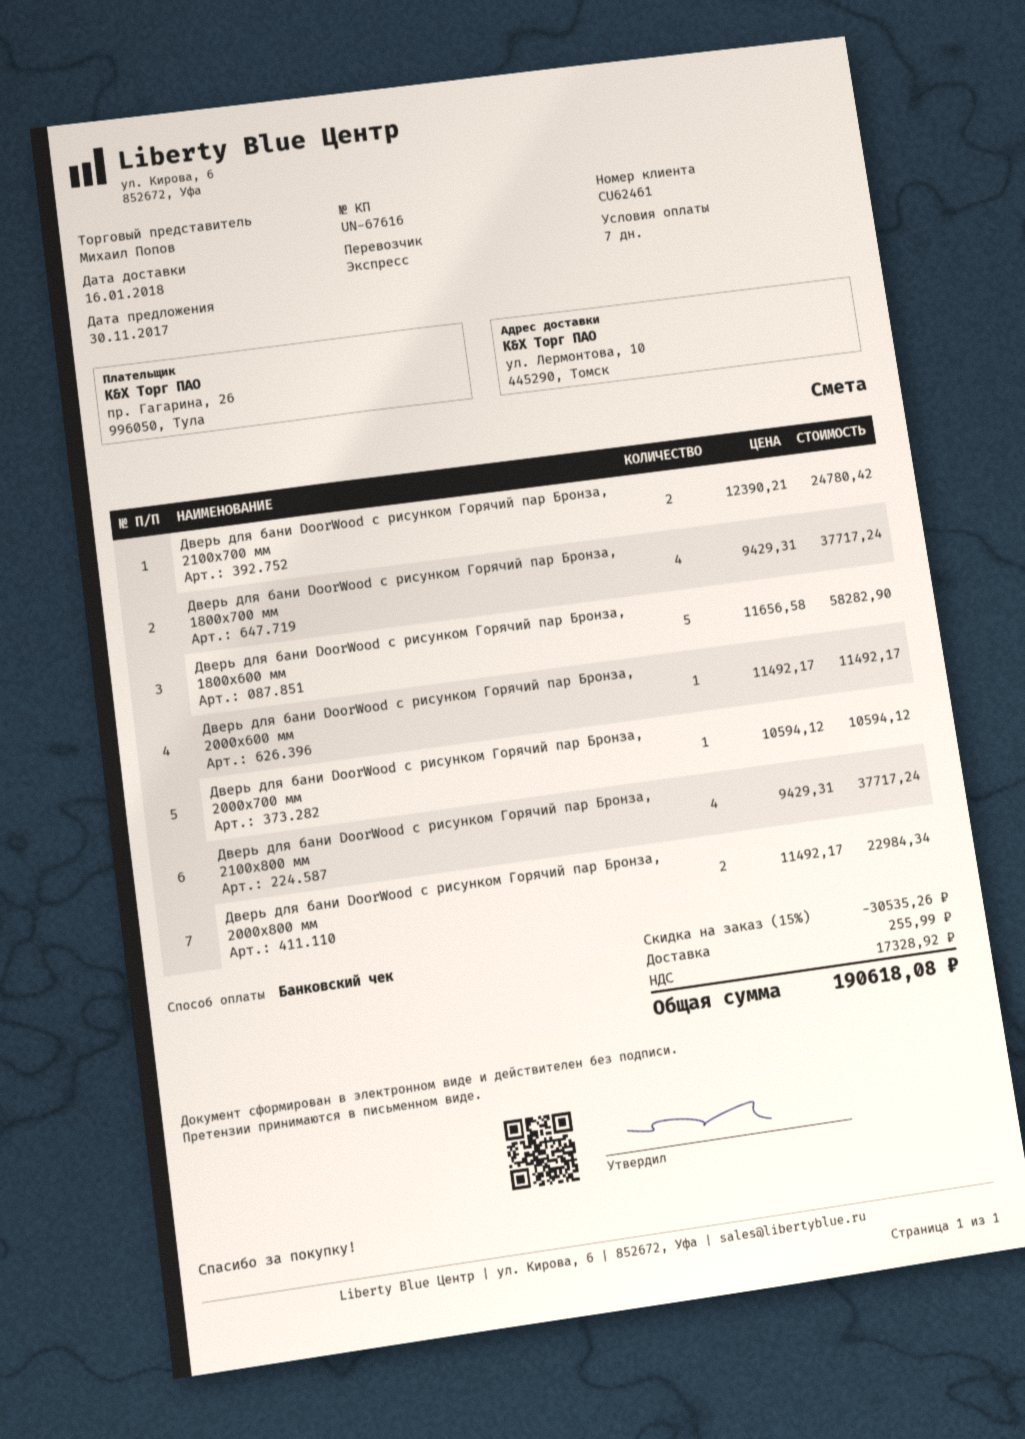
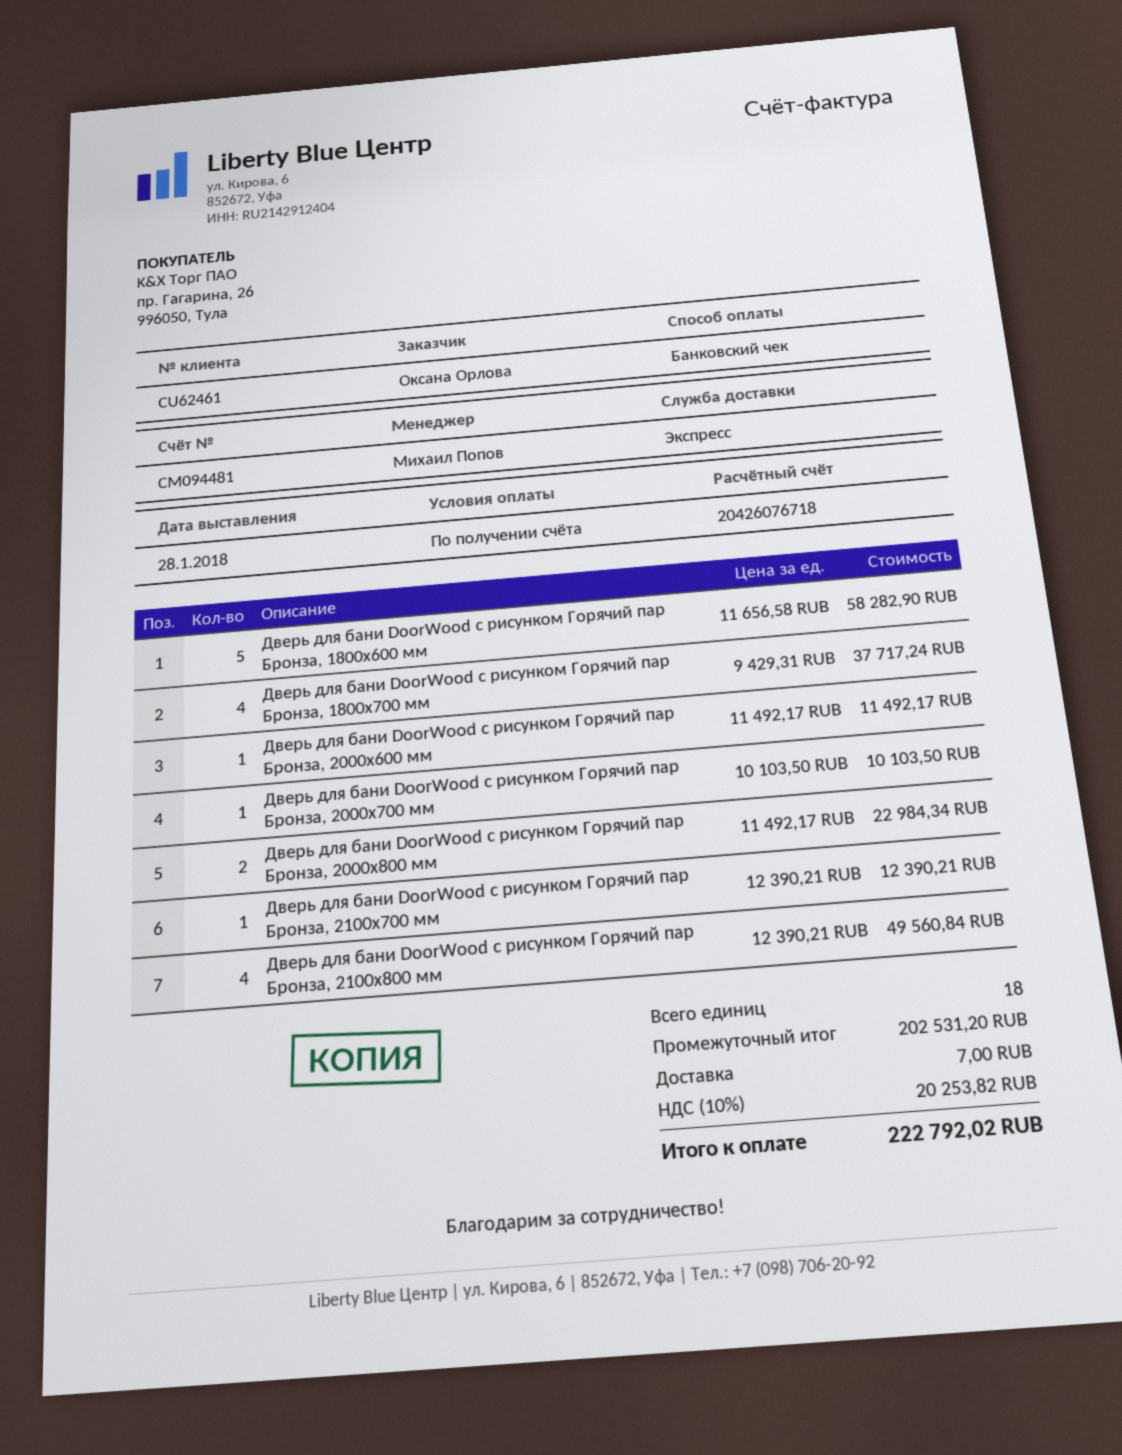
payment terms: 7 days -> on receipt
Дверь для бани DoorWood с рисунком Горячий пар Бронза, 2100x700 мм: 2 x 12390.21 = 24780.42 -> 1 x 12390.21 = 12390.21
Дверь для бани DoorWood с рисунком Горячий пар Бронза, 2000x700 мм: 1 x 10594.12 = 10594.12 -> 1 x 10103.50 = 10103.50
Дверь для бани DoorWood с рисунком Горячий пар Бронза, 2100x800 мм: 4 x 9429.31 = 37717.24 -> 4 x 12390.21 = 49560.84
discount: 15% = 30535.26 -> none
shipping: 255.99 -> 7.00
tax: 17328.92 -> 20253.82
total: 190618.08 -> 222792.02

